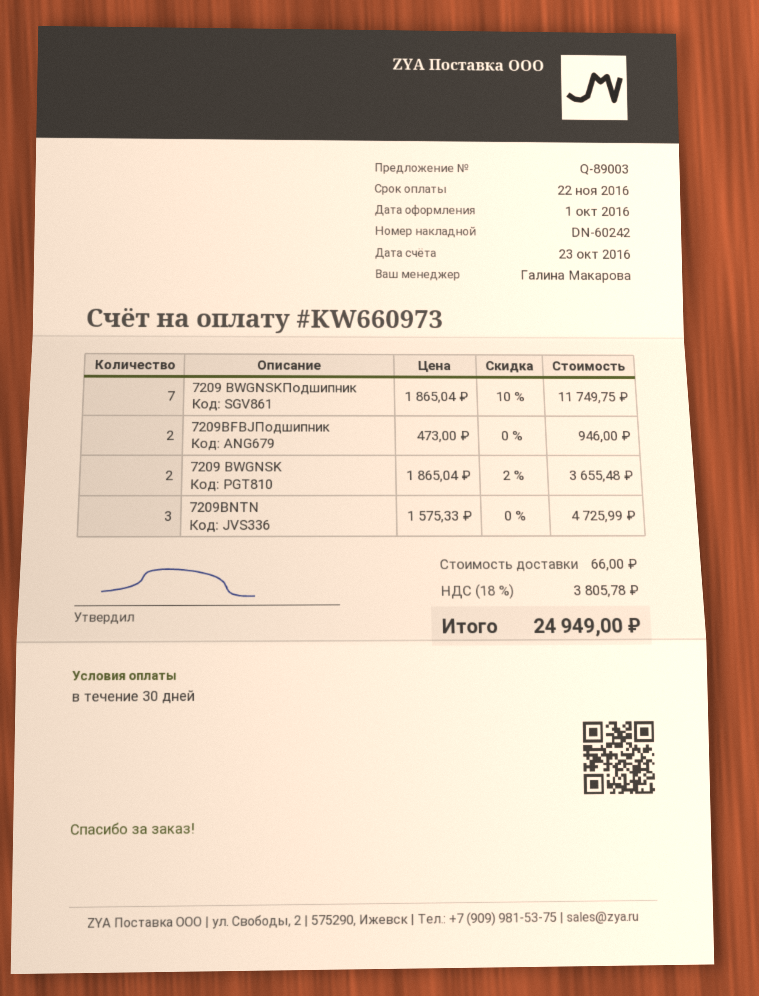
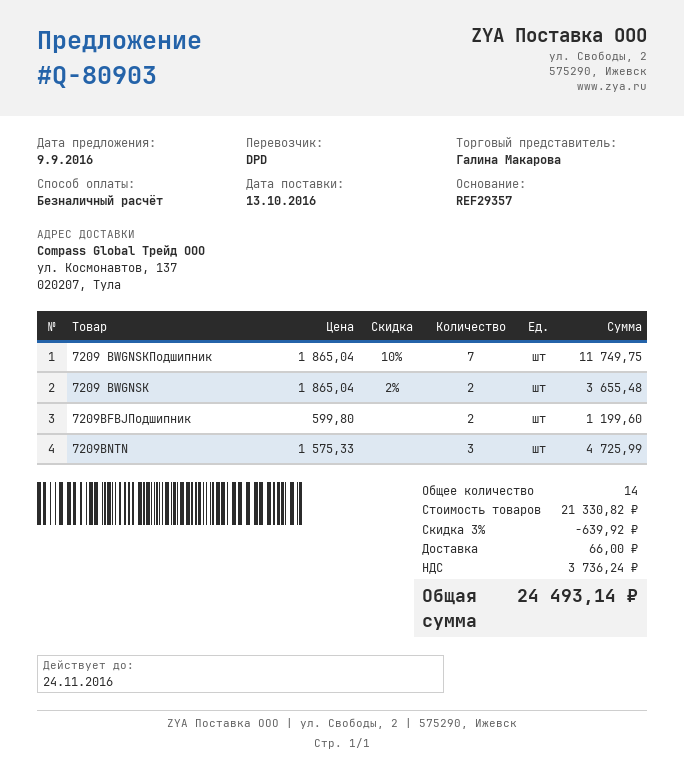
quote number: Q-89003 -> Q-80903
7209BFBJПодшипник: 2 x 473.00 = 946.00 -> 2 x 599.80 = 1199.60
discount: none -> 3% = 639.92
tax: 3805.78 -> 3736.24
total: 24949.00 -> 24493.14

